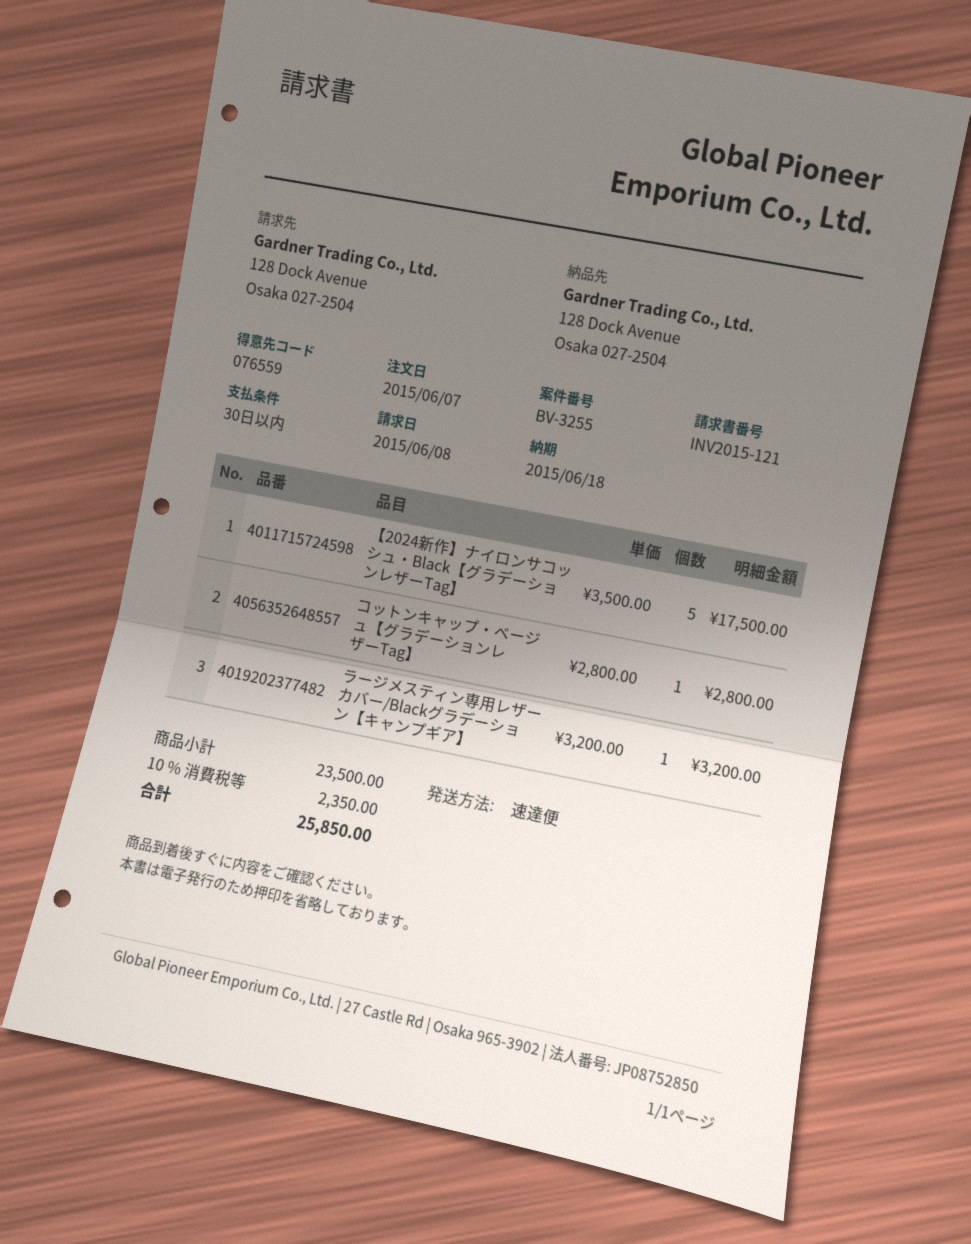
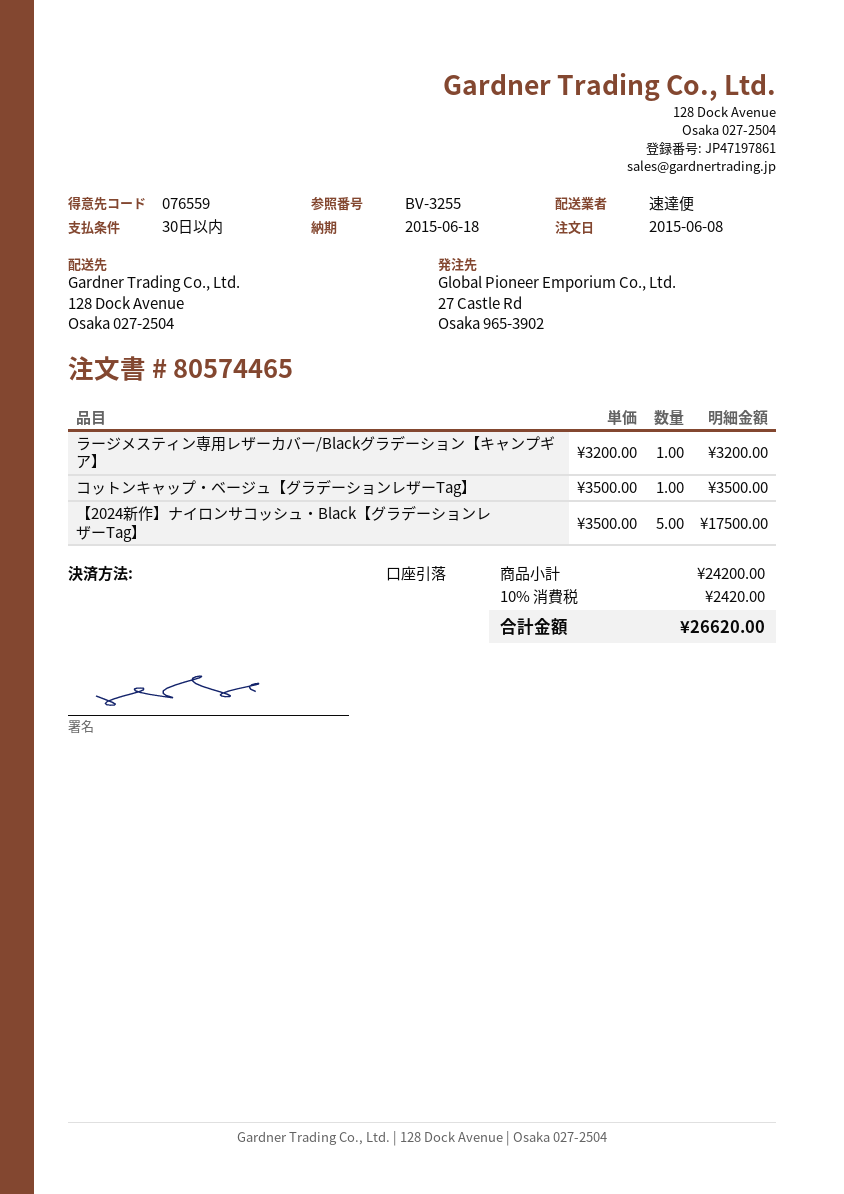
order date: 2015-06-07 -> 2015-06-08
コットンキャップ・ベージュ【グラデーションレザーTag】: 1 x 2800.00 = 2800.00 -> 1 x 3500.00 = 3500.00
subtotal: 23500.00 -> 24200.00
tax: 10% = 2350.00 -> 10% = 2420.00
total: 25850.00 -> 26620.00

